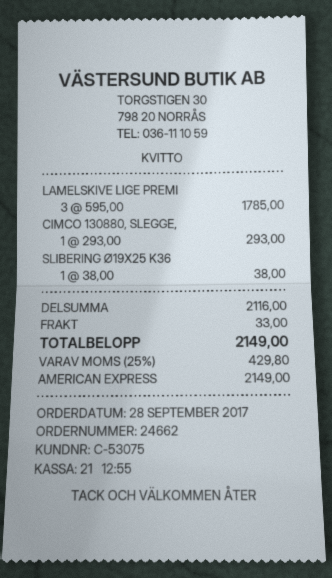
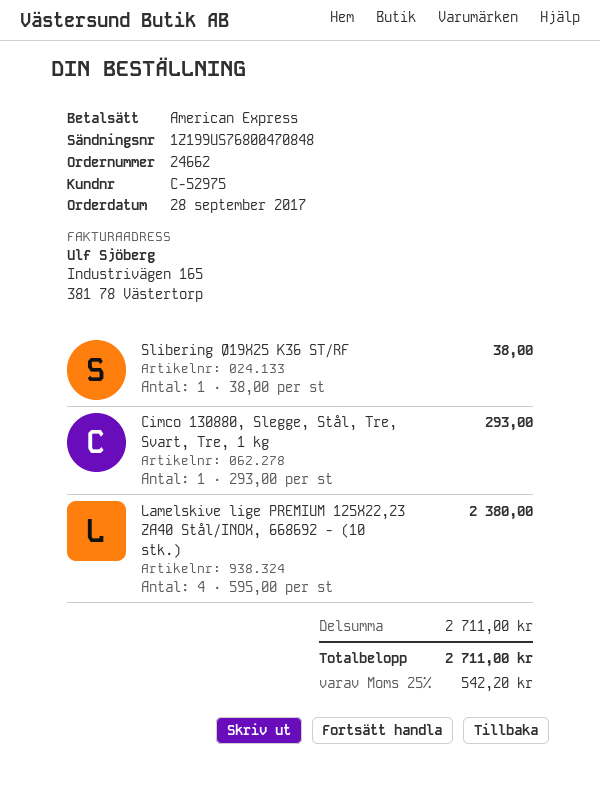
customer number: C-53075 -> C-52975
LAMELSKIVE LIGE PREMI: 3 x 595.00 = 1785.00 -> 4 x 595.00 = 2380.00
subtotal: 2116.00 -> 2711.00
shipping: 33.00 -> none
tax: 25% = 429.80 -> 25% = 542.20
total: 2149.00 -> 2711.00

